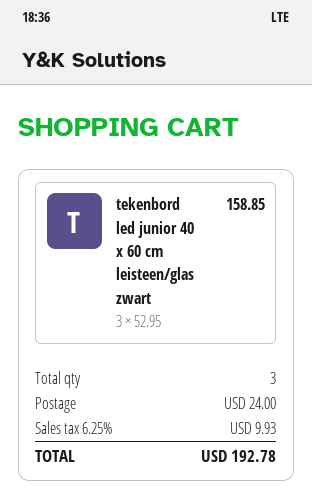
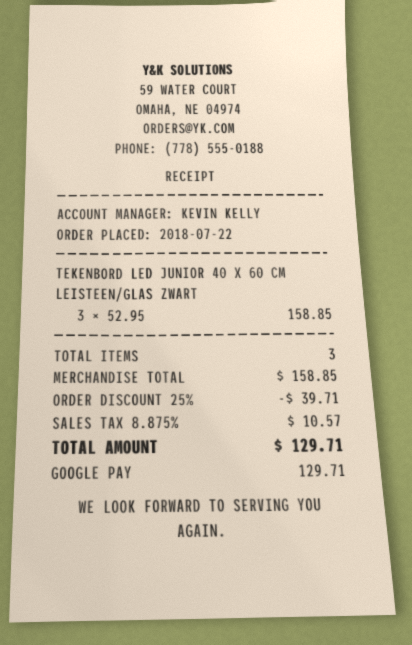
discount: none -> 25% = 39.71
shipping: 24.00 -> none
tax: 6.25% = 9.93 -> 8.875% = 10.57
total: 192.78 -> 129.71

